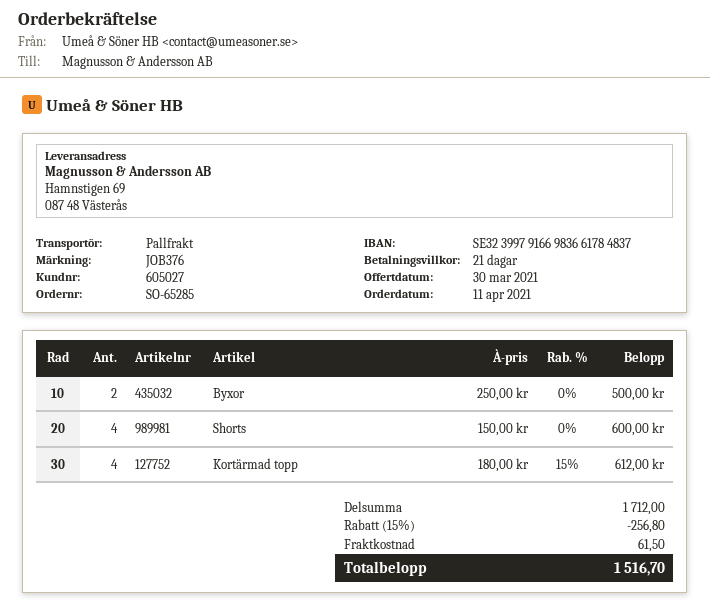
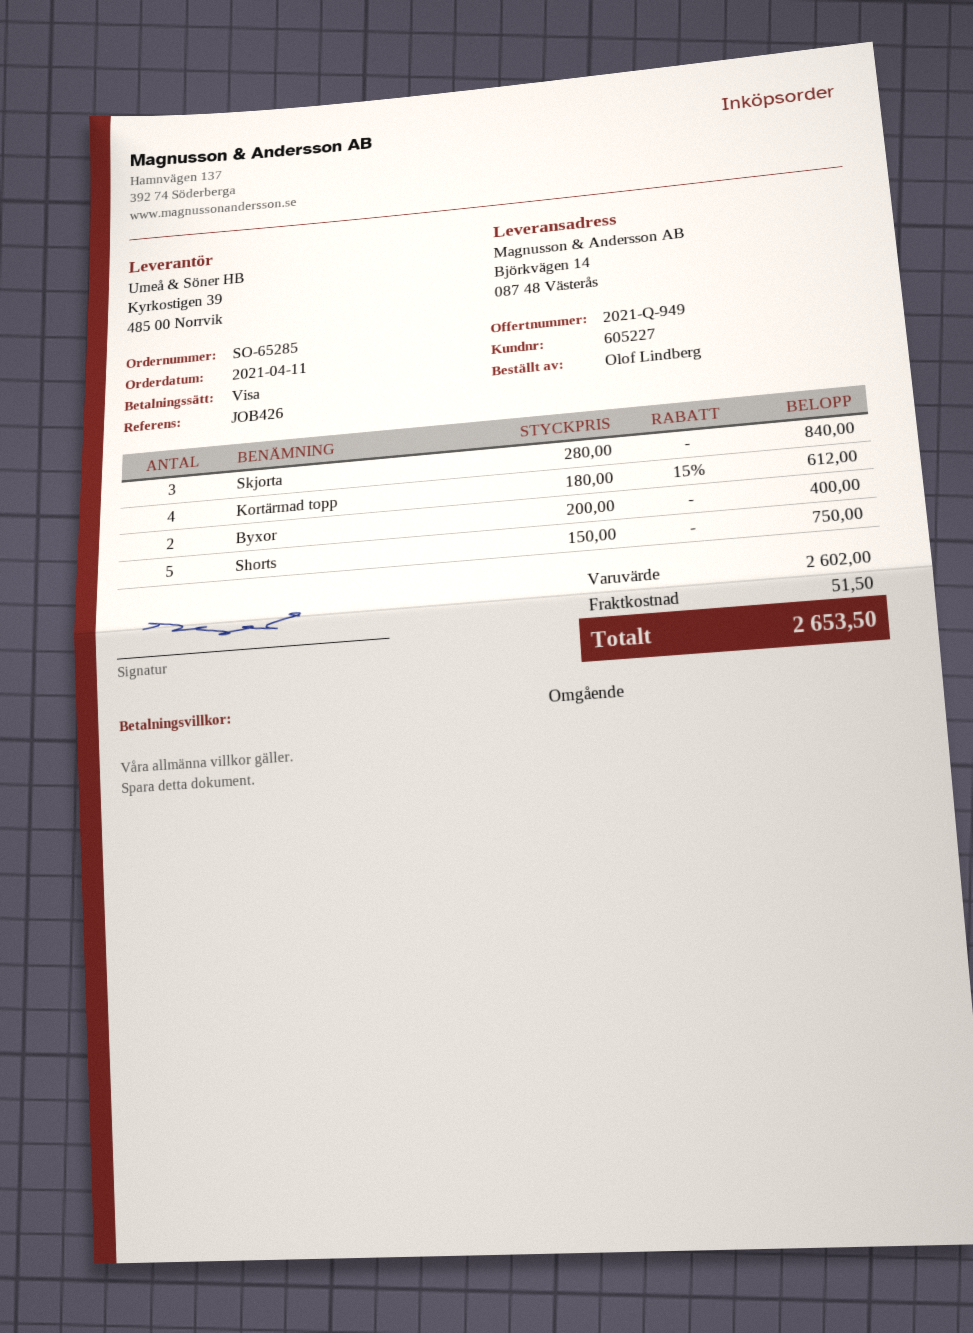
payment terms: 21 days -> on receipt
customer number: 605027 -> 605227
reference: JOB376 -> JOB426
ship to: Hamnstigen 69, 087 48 Västerås -> Björkvägen 14, 087 48 Västerås
Byxor: 2 x 250.00 = 500.00 -> 2 x 200.00 = 400.00
Shorts: 4 x 150.00 = 600.00 -> 5 x 150.00 = 750.00
Skjorta: none -> 3 x 280.00 = 840.00
subtotal: 1712.00 -> 2602.00
discount: 15% = 256.80 -> none
shipping: 61.50 -> 51.50
total: 1516.70 -> 2653.50

